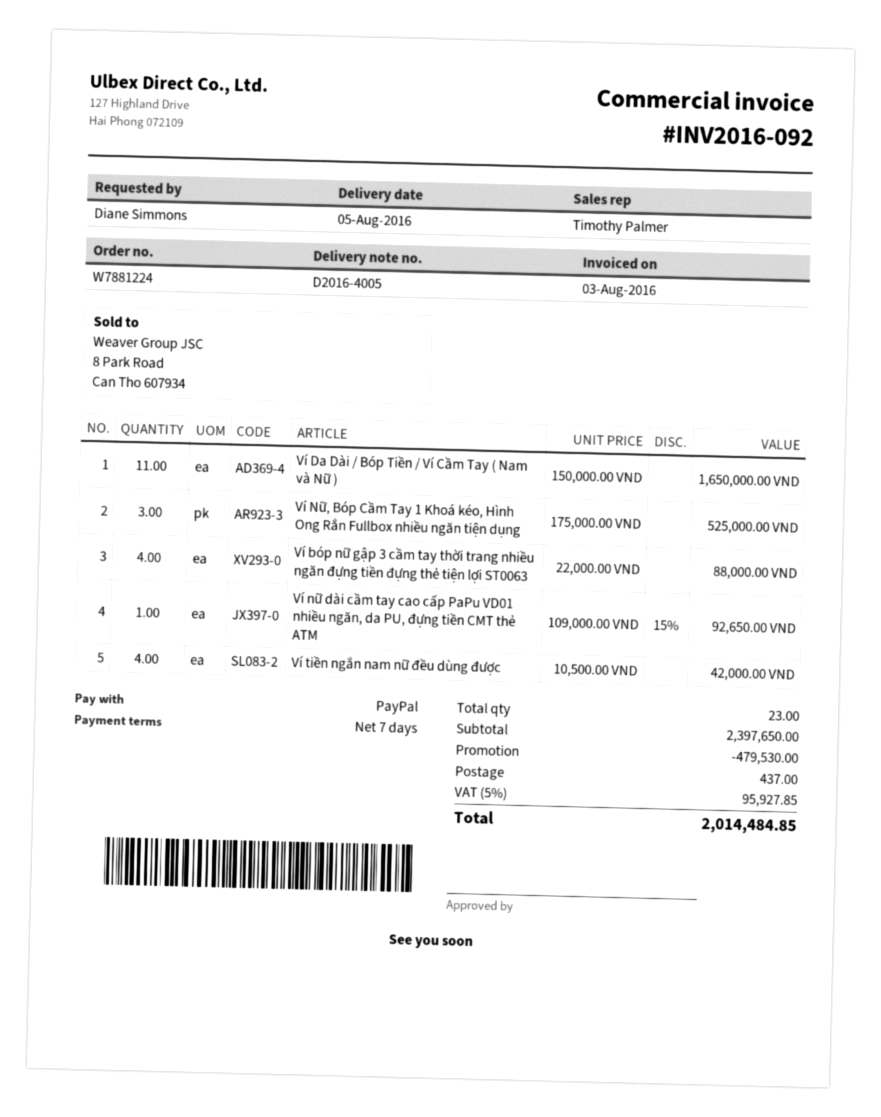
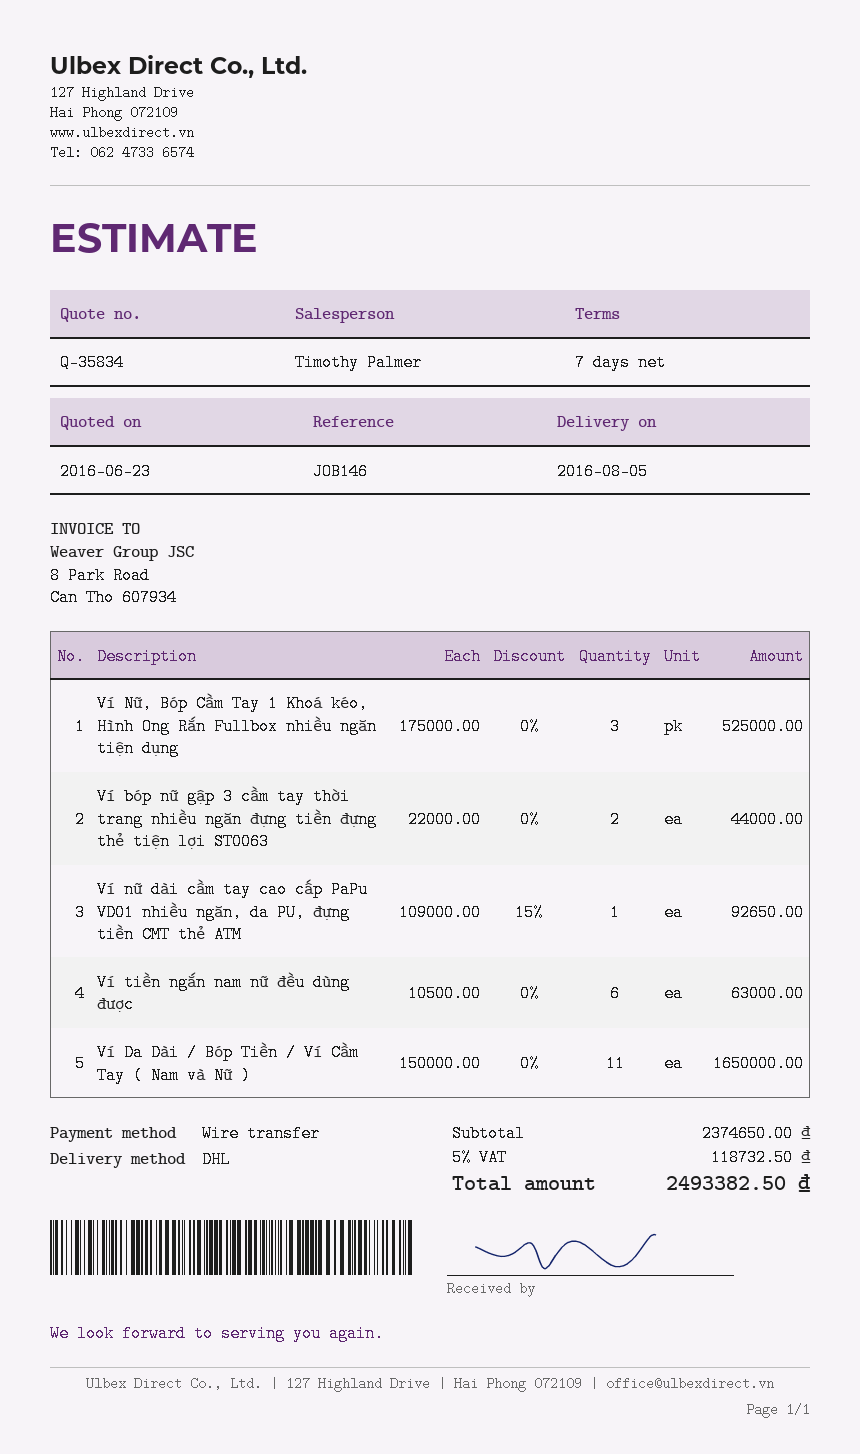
payment method: PayPal -> bank transfer
Ví bóp nữ gập 3 cầm tay thời trang nhiều ngăn đựng tiền đựng thẻ tiện lợi ST0063: 4 x 22000.00 = 88000.00 -> 2 x 22000.00 = 44000.00
Ví tiền ngắn nam nữ đều dùng được: 4 x 10500.00 = 42000.00 -> 6 x 10500.00 = 63000.00
subtotal: 2397650.00 -> 2374650.00
discount: 479530.00 -> none
shipping: 437.00 -> none
tax: 5% = 95927.85 -> 5% = 118732.50
total: 2014484.85 -> 2493382.50

